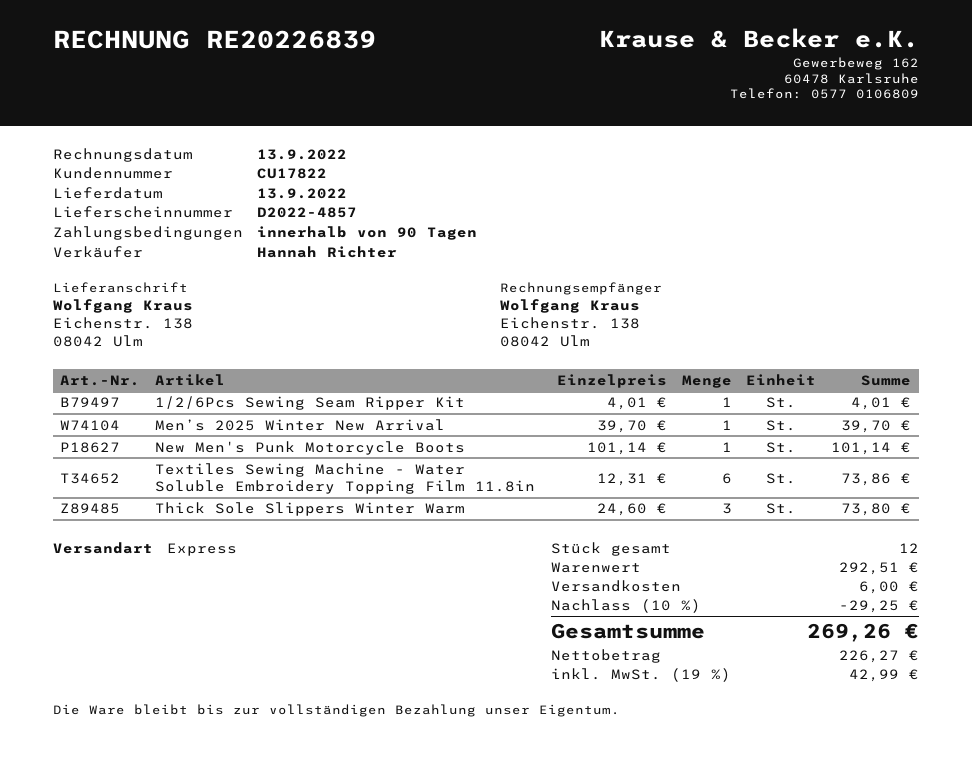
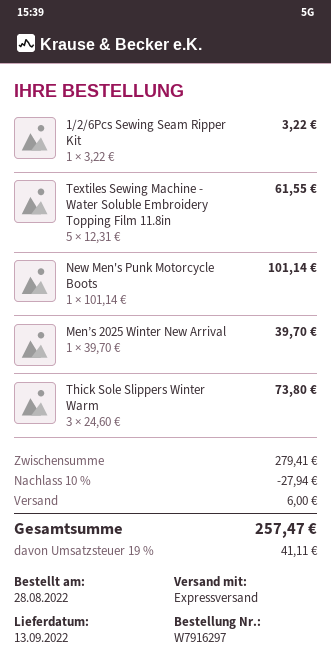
1/2/6Pcs Sewing Seam Ripper Kit: 1 x 4.01 = 4.01 -> 1 x 3.22 = 3.22
Textiles Sewing Machine - Water Soluble Embroidery Topping Film 11.8in: 6 x 12.31 = 73.86 -> 5 x 12.31 = 61.55
subtotal: 292.51 -> 279.41
discount: 10% = 29.25 -> 10% = 27.94
tax: 19% = 42.99 -> 19% = 41.11
total: 269.26 -> 257.47

